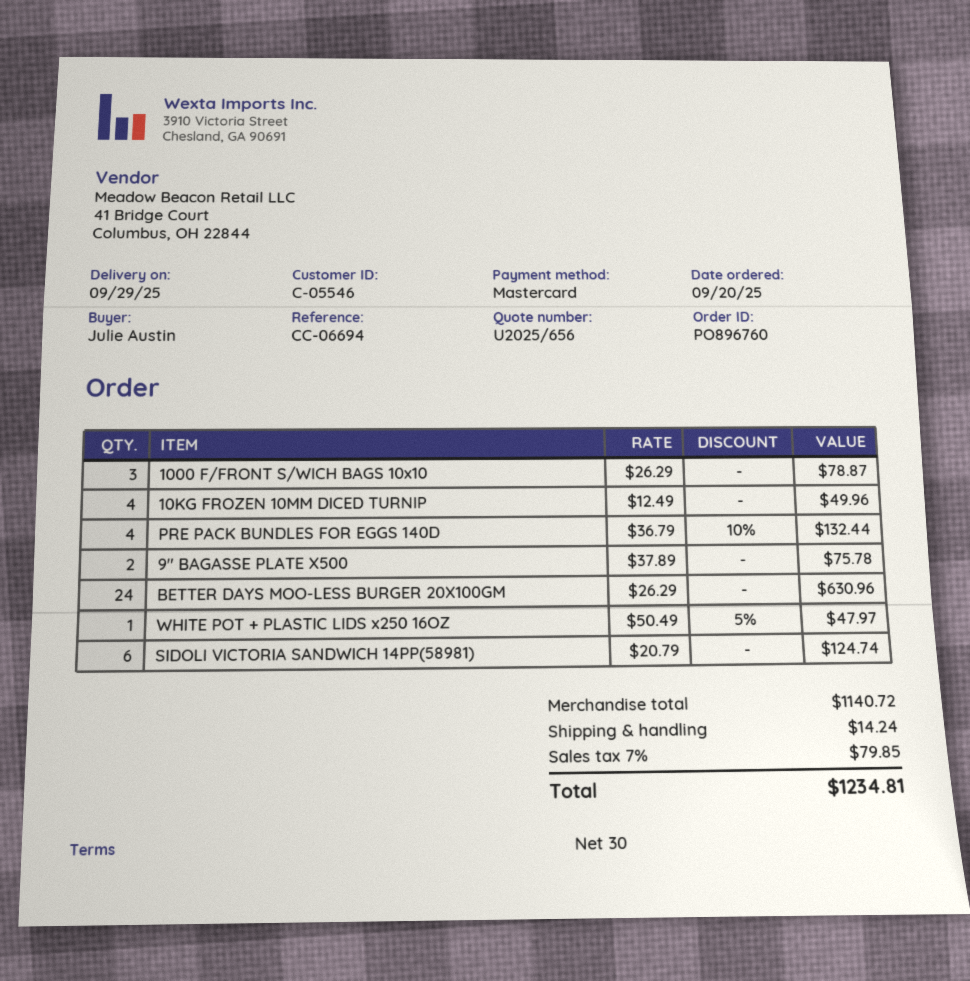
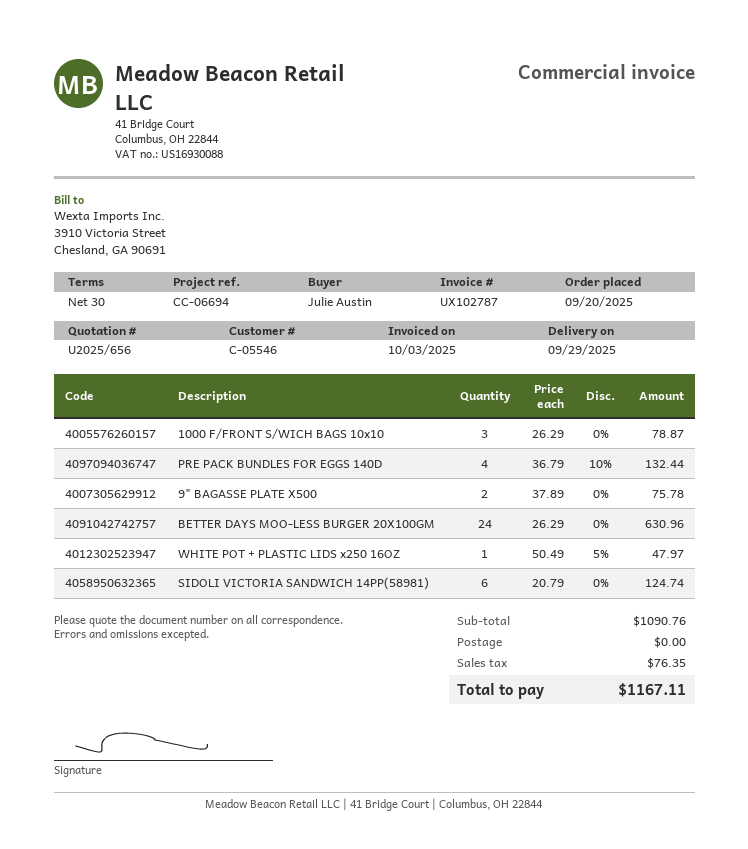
10KG FROZEN 10MM DICED TURNIP: 4 x 12.49 = 49.96 -> none
subtotal: 1140.72 -> 1090.76
shipping: 14.24 -> 0.00
tax: 79.85 -> 76.35
total: 1234.81 -> 1167.11

